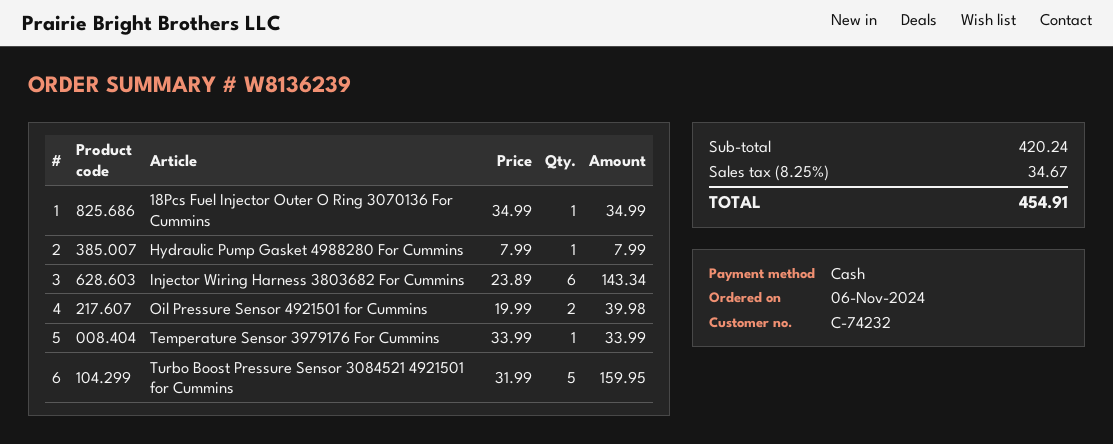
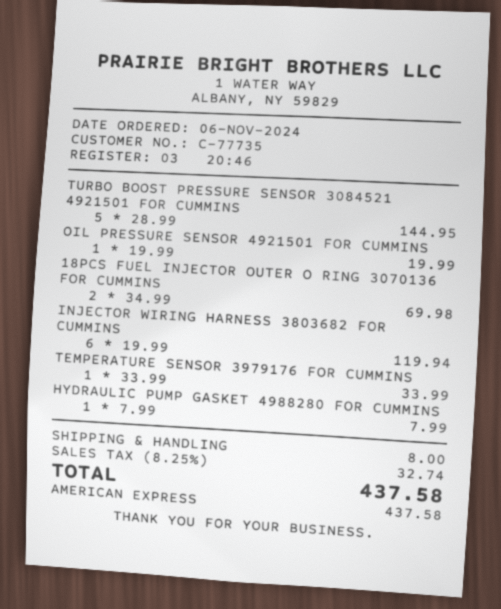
customer number: C-74232 -> C-77735
payment method: cash -> American Express
18Pcs Fuel Injector Outer O Ring 3070136 For Cummins: 1 x 34.99 = 34.99 -> 2 x 34.99 = 69.98
Injector Wiring Harness 3803682 For Cummins: 6 x 23.89 = 143.34 -> 6 x 19.99 = 119.94
Oil Pressure Sensor 4921501 for Cummins: 2 x 19.99 = 39.98 -> 1 x 19.99 = 19.99
Turbo Boost Pressure Sensor 3084521 4921501 for Cummins: 5 x 31.99 = 159.95 -> 5 x 28.99 = 144.95
shipping: none -> 8.00
tax: 8.25% = 34.67 -> 8.25% = 32.74
total: 454.91 -> 437.58

